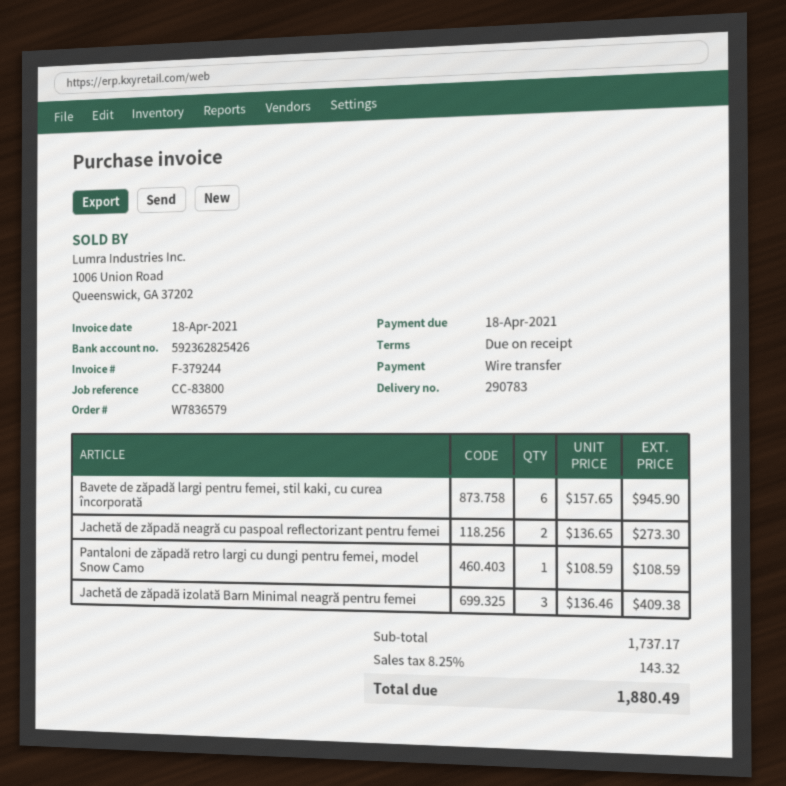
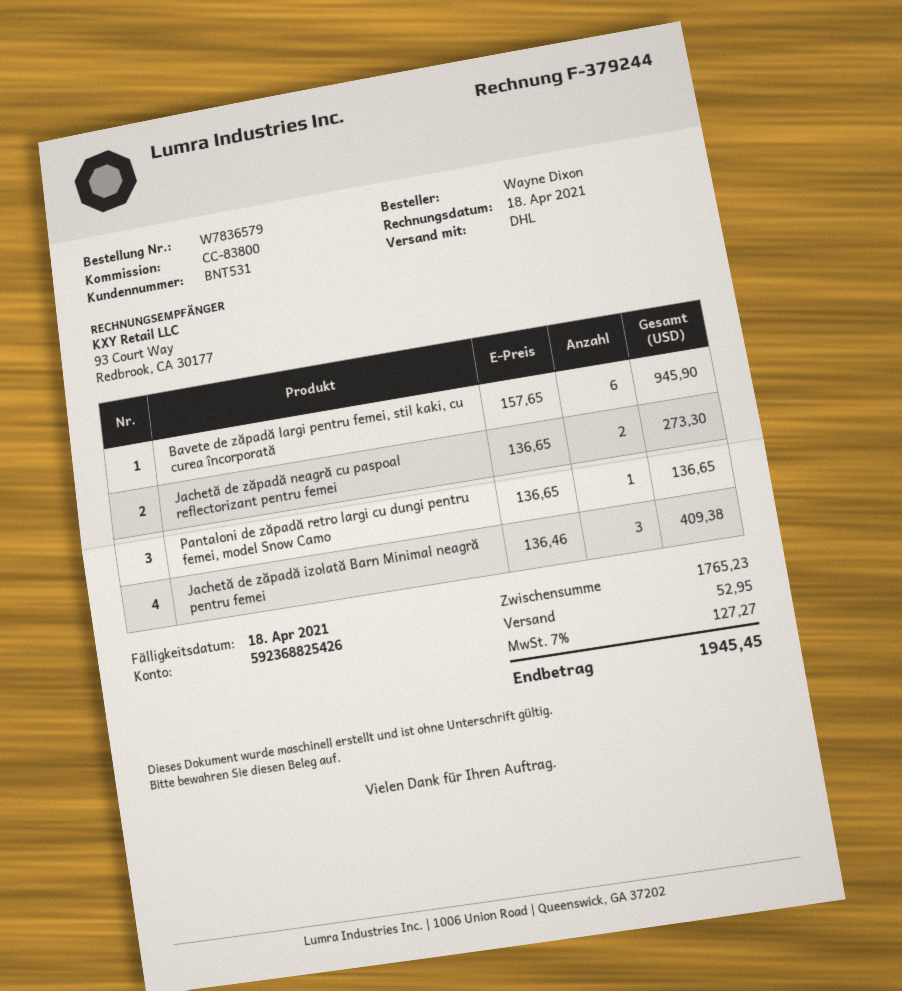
bank account: 592362825426 -> 592368825426
Pantaloni de zăpadă retro largi cu dungi pentru femei, model Snow Camo: 1 x 108.59 = 108.59 -> 1 x 136.65 = 136.65
subtotal: 1737.17 -> 1765.23
shipping: none -> 52.95
tax: 8.25% = 143.32 -> 7% = 127.27
total: 1880.49 -> 1945.45

